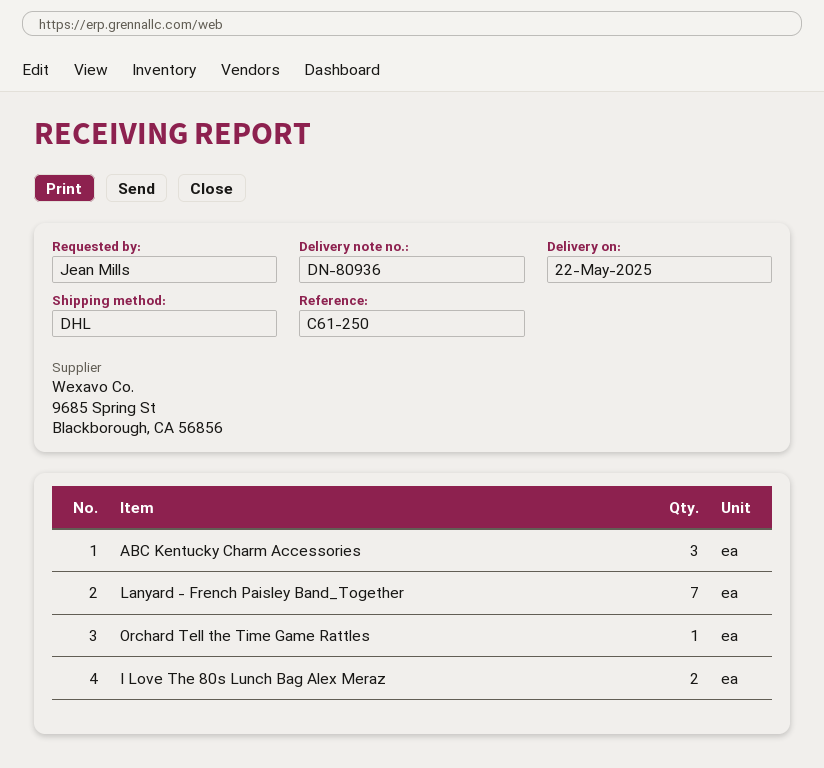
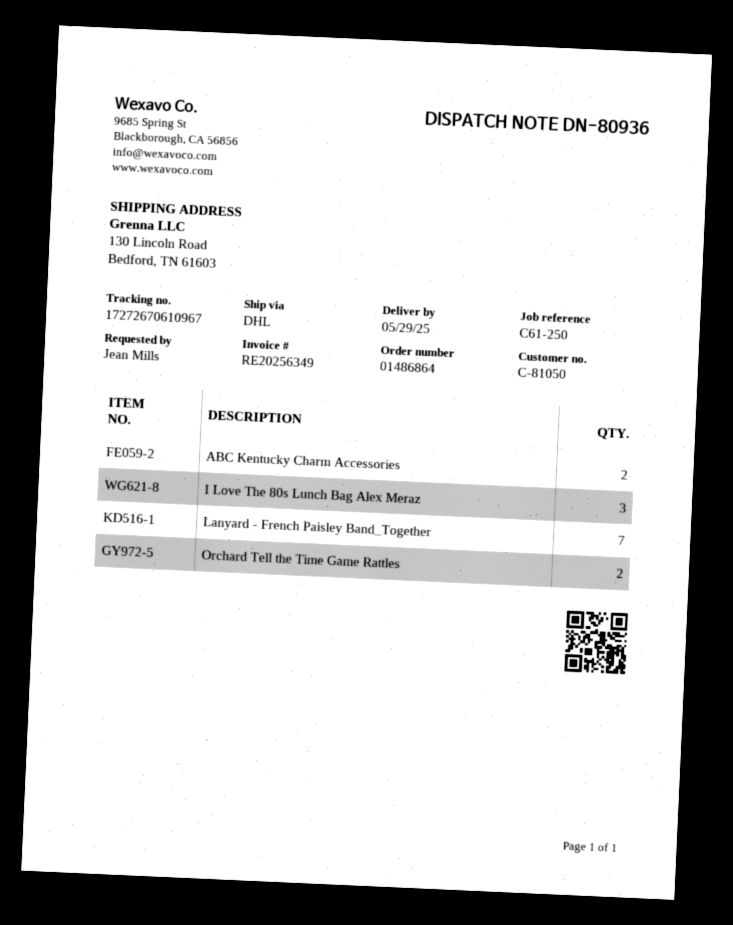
delivery date: 2025-05-22 -> 2025-05-29
ABC Kentucky Charm Accessories: 3 -> 2
Orchard Tell the Time Game Rattles: 1 -> 2
I Love The 80s Lunch Bag Alex Meraz: 2 -> 3

